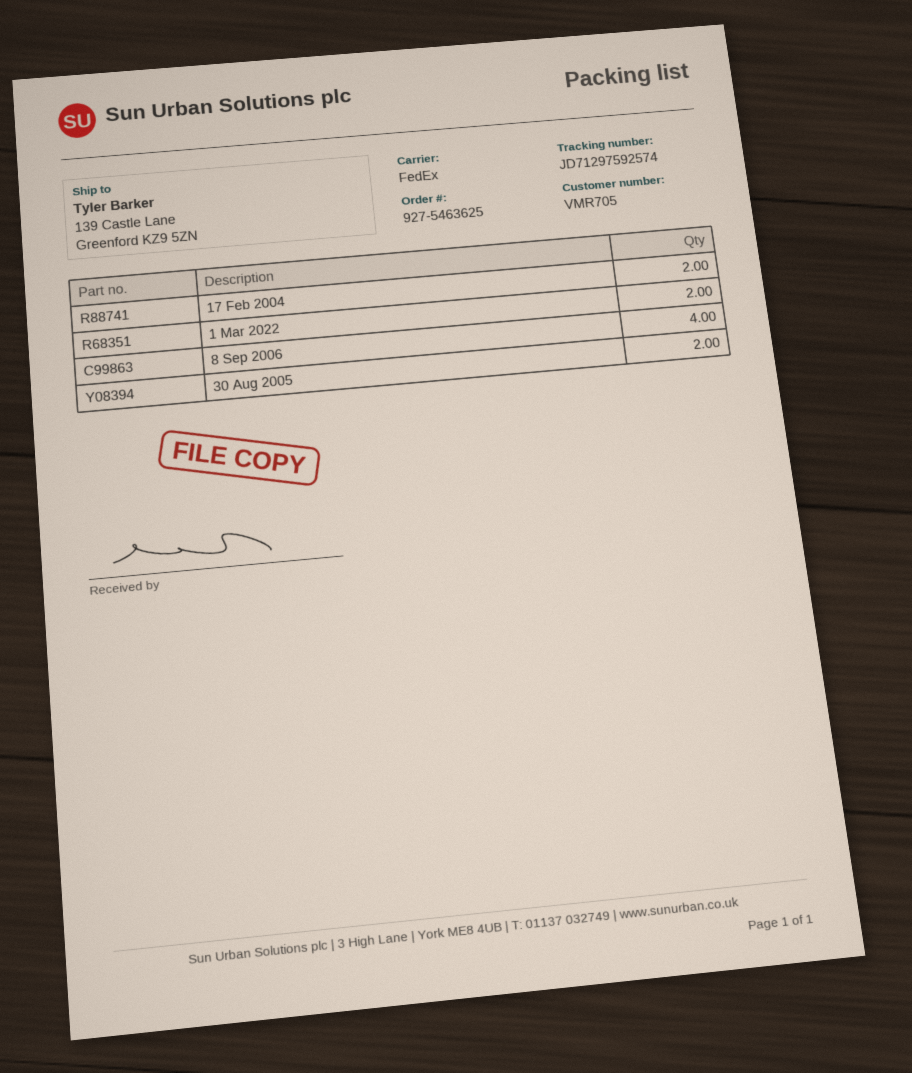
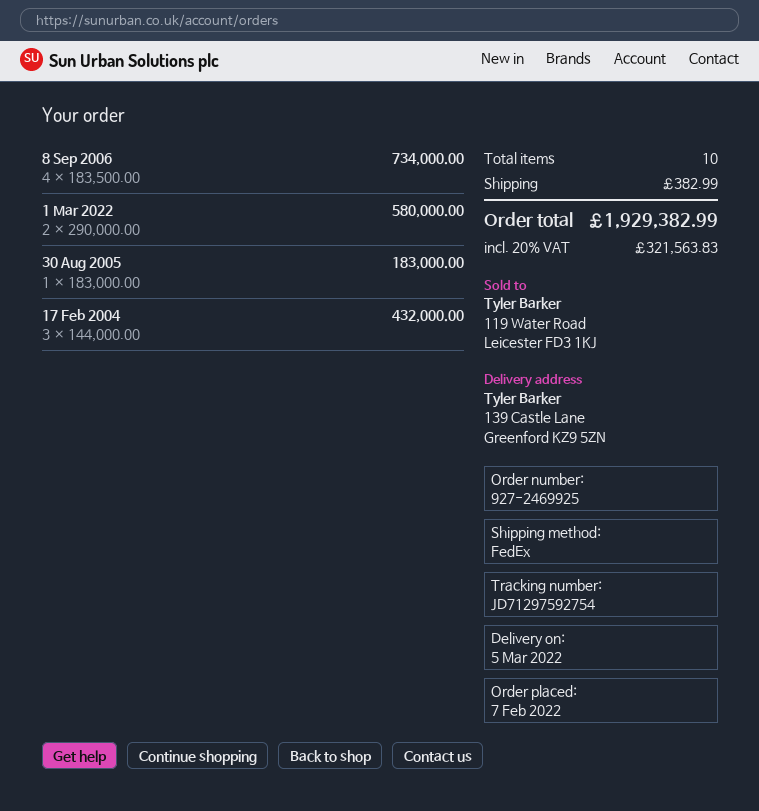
order number: 927-5463625 -> 927-2469925
tracking number: JD71297592574 -> JD71297592754
17 Feb 2004: 2 -> 3
30 Aug 2005: 2 -> 1

